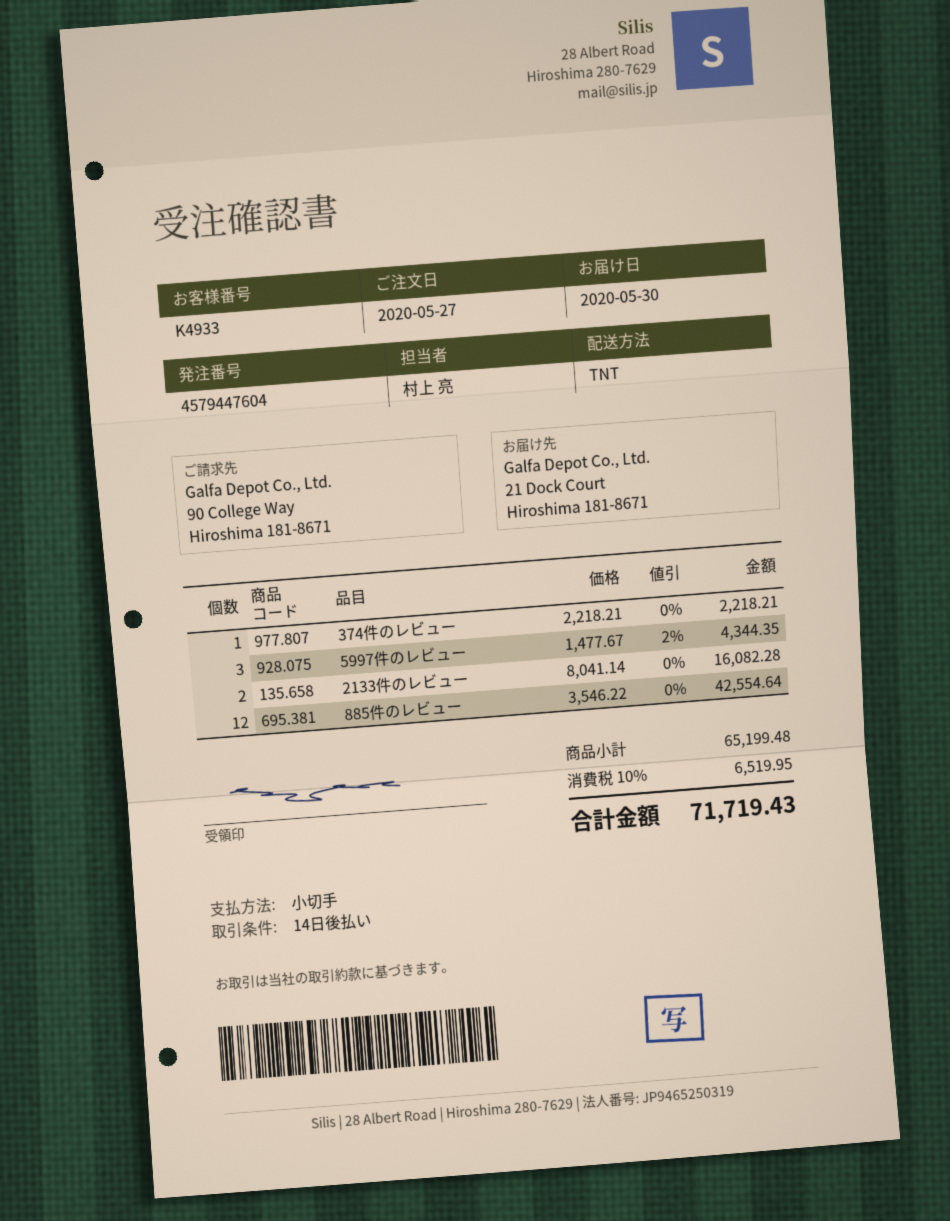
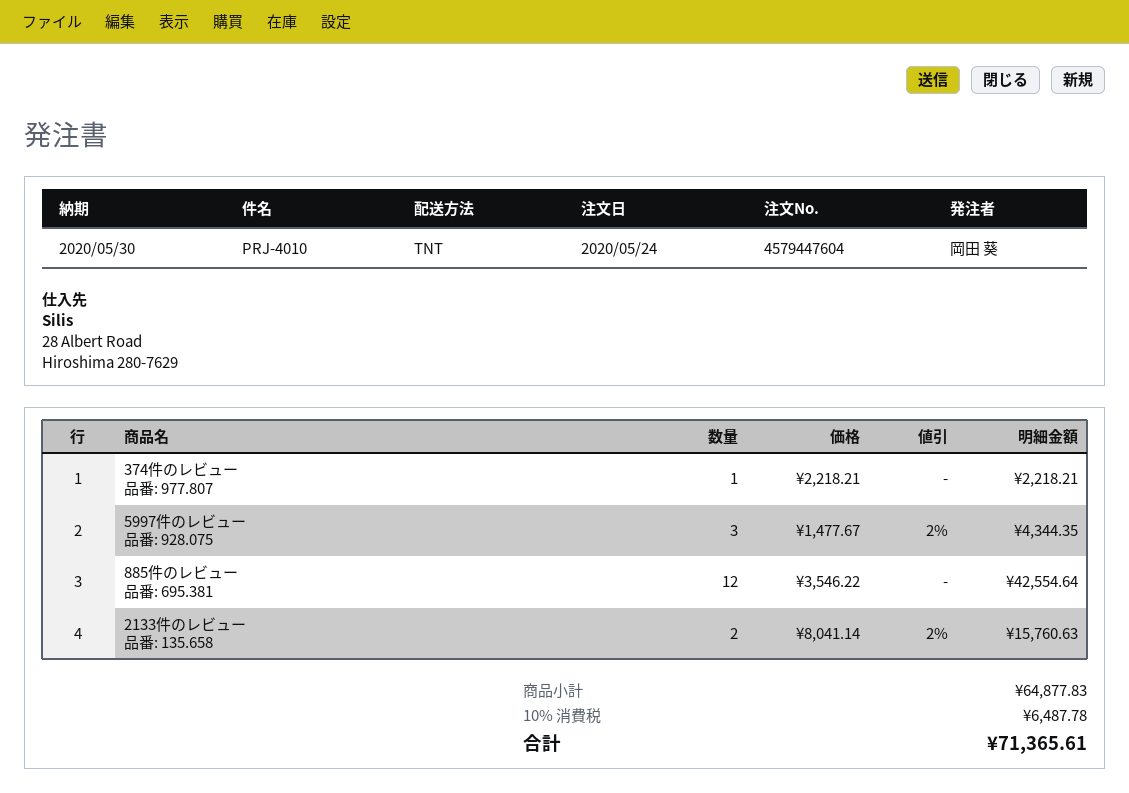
order date: 2020-05-27 -> 2020-05-24
2133件のレビュー: 2 x 8041.14 = 16082.28 -> 2 x 8041.14 - 2% = 15760.63
subtotal: 65199.48 -> 64877.83
tax: 10% = 6519.95 -> 10% = 6487.78
total: 71719.43 -> 71365.61

